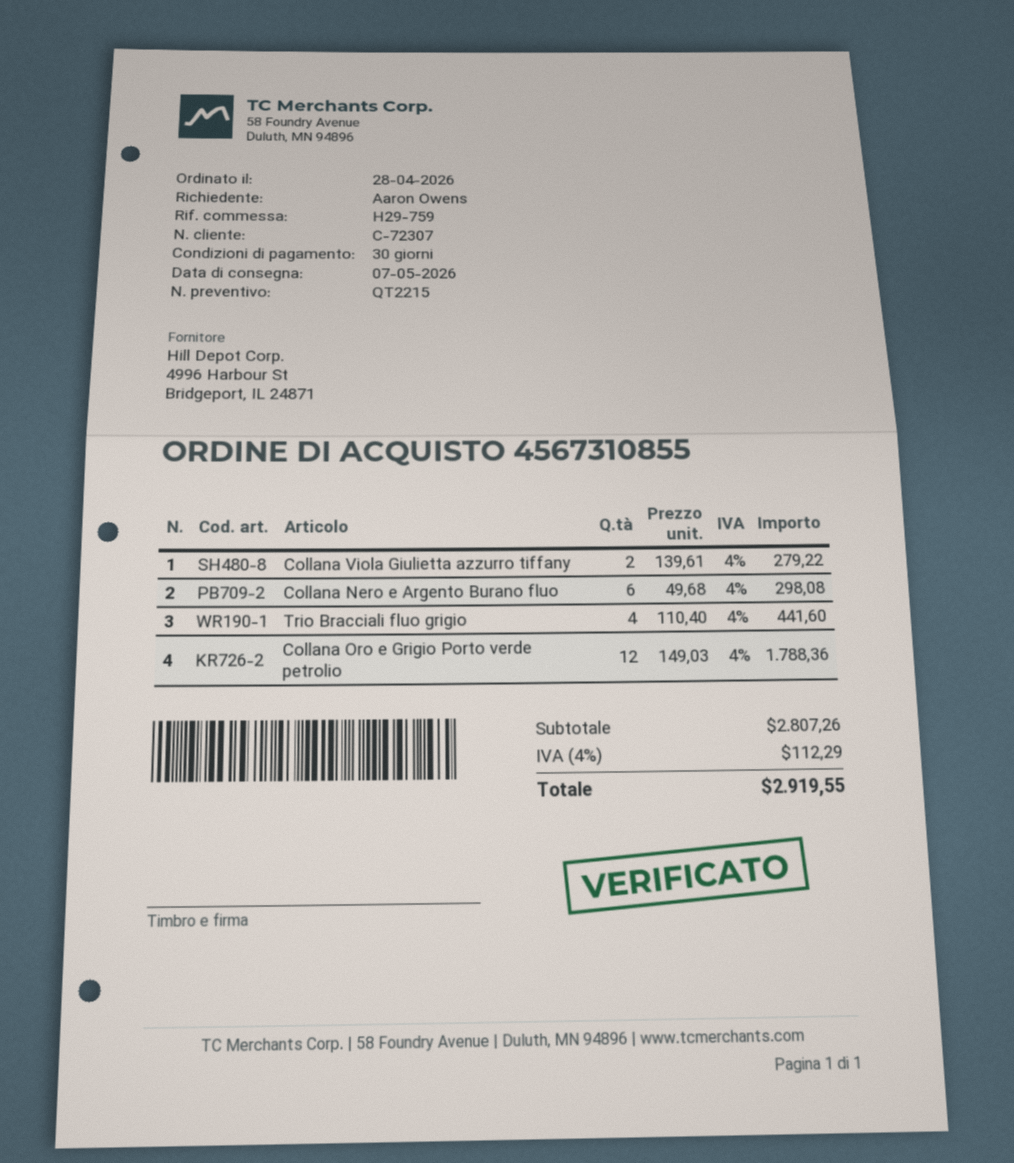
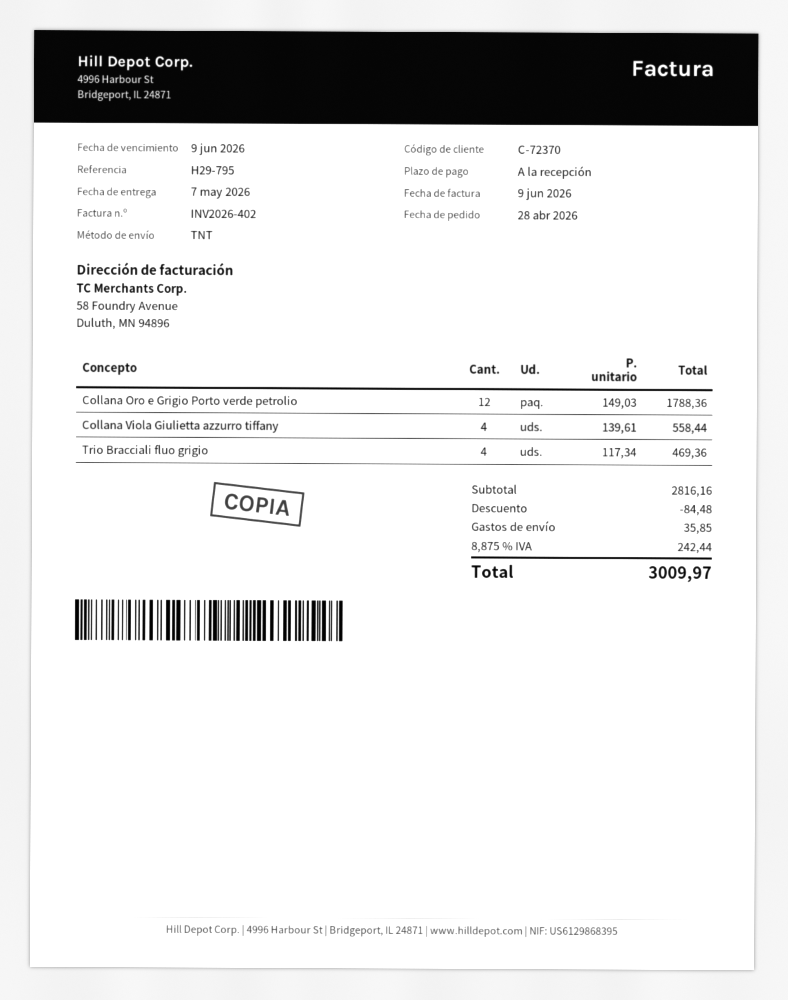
payment terms: 30 days -> on receipt
customer number: C-72307 -> C-72370
reference: H29-759 -> H29-795
Collana Viola Giulietta azzurro tiffany: 2 x 139.61 = 279.22 -> 4 x 139.61 = 558.44
Collana Nero e Argento Burano fluo: 6 x 49.68 = 298.08 -> none
Trio Bracciali fluo grigio: 4 x 110.40 = 441.60 -> 4 x 117.34 = 469.36
subtotal: 2807.26 -> 2816.16
discount: none -> 84.48
shipping: none -> 35.85
tax: 4% = 112.29 -> 8.875% = 242.44
total: 2919.55 -> 3009.97

